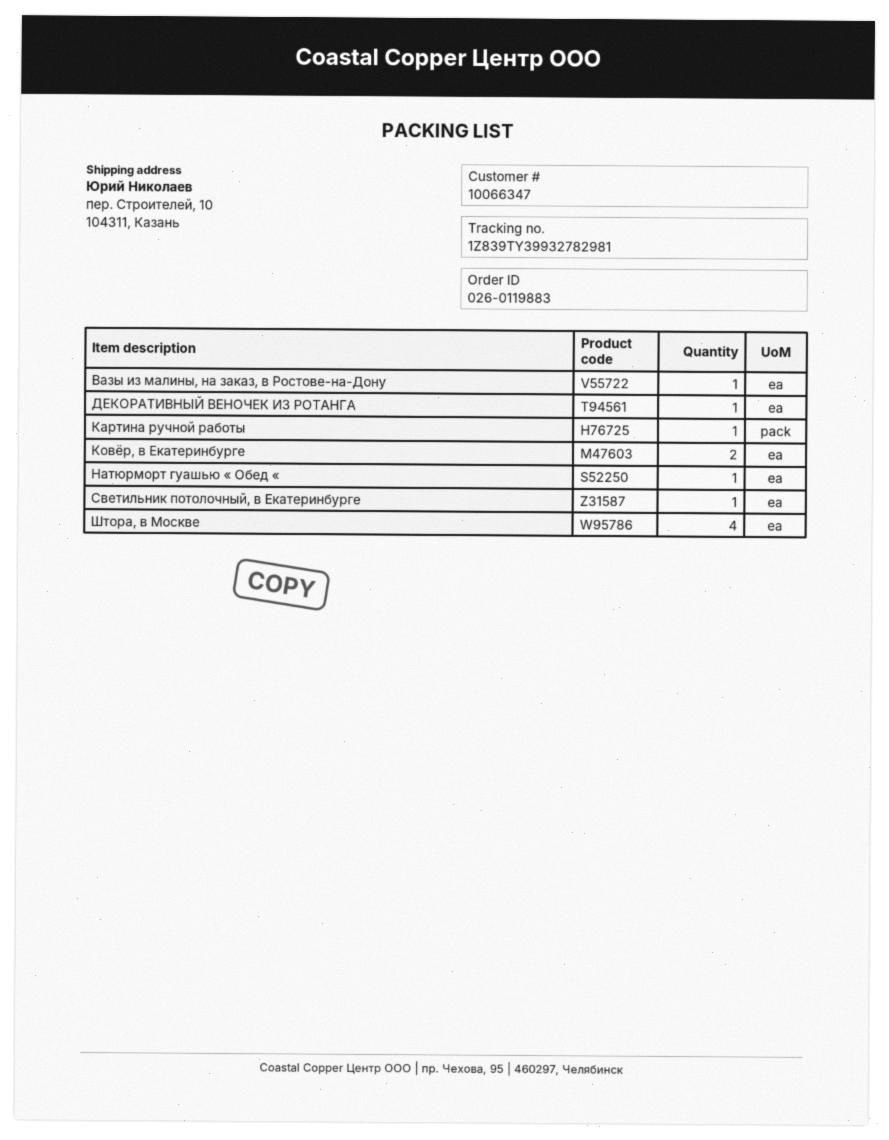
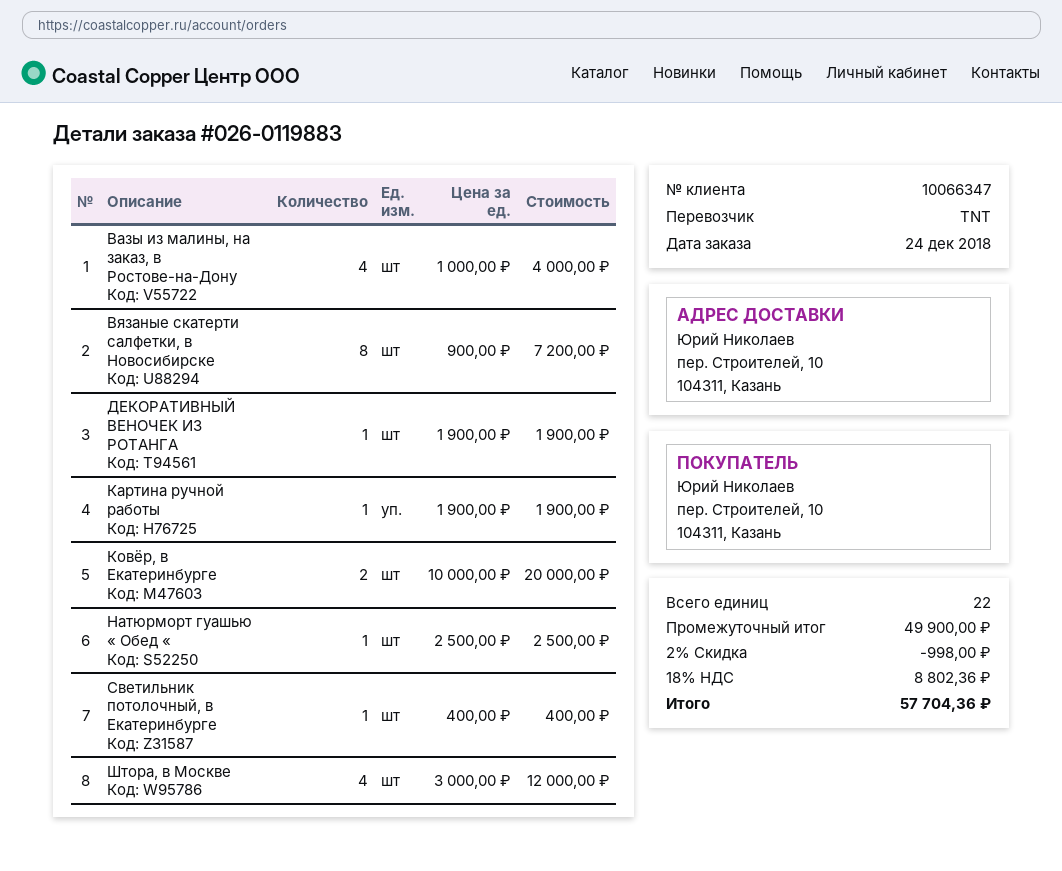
Вазы из малины, на заказ, в Ростове-на-Дону: 1 -> 4
Вязаные скатерти салфетки, в Новосибирске: none -> 8

